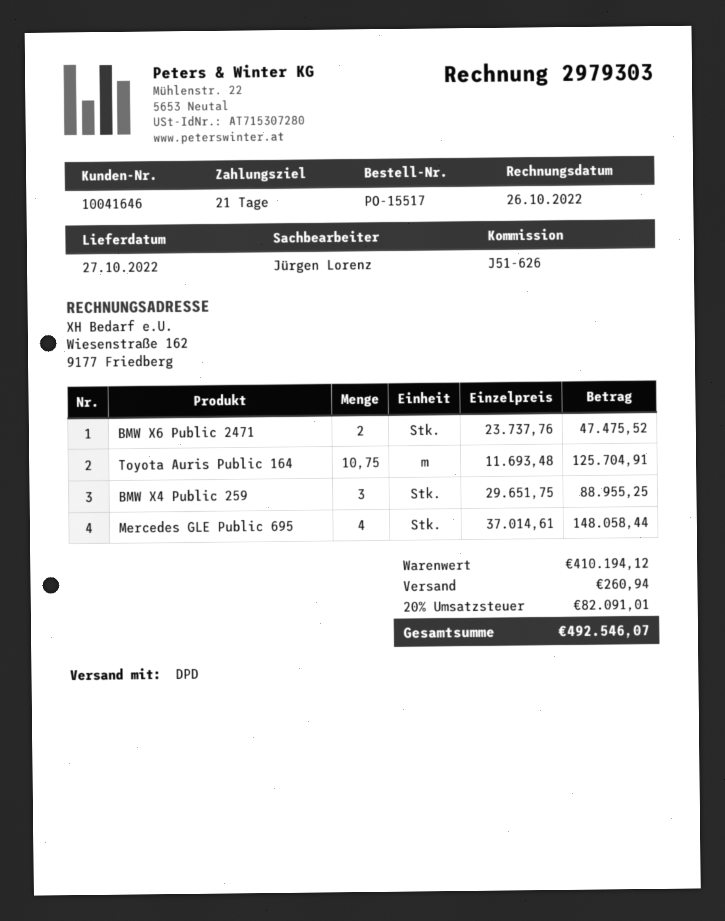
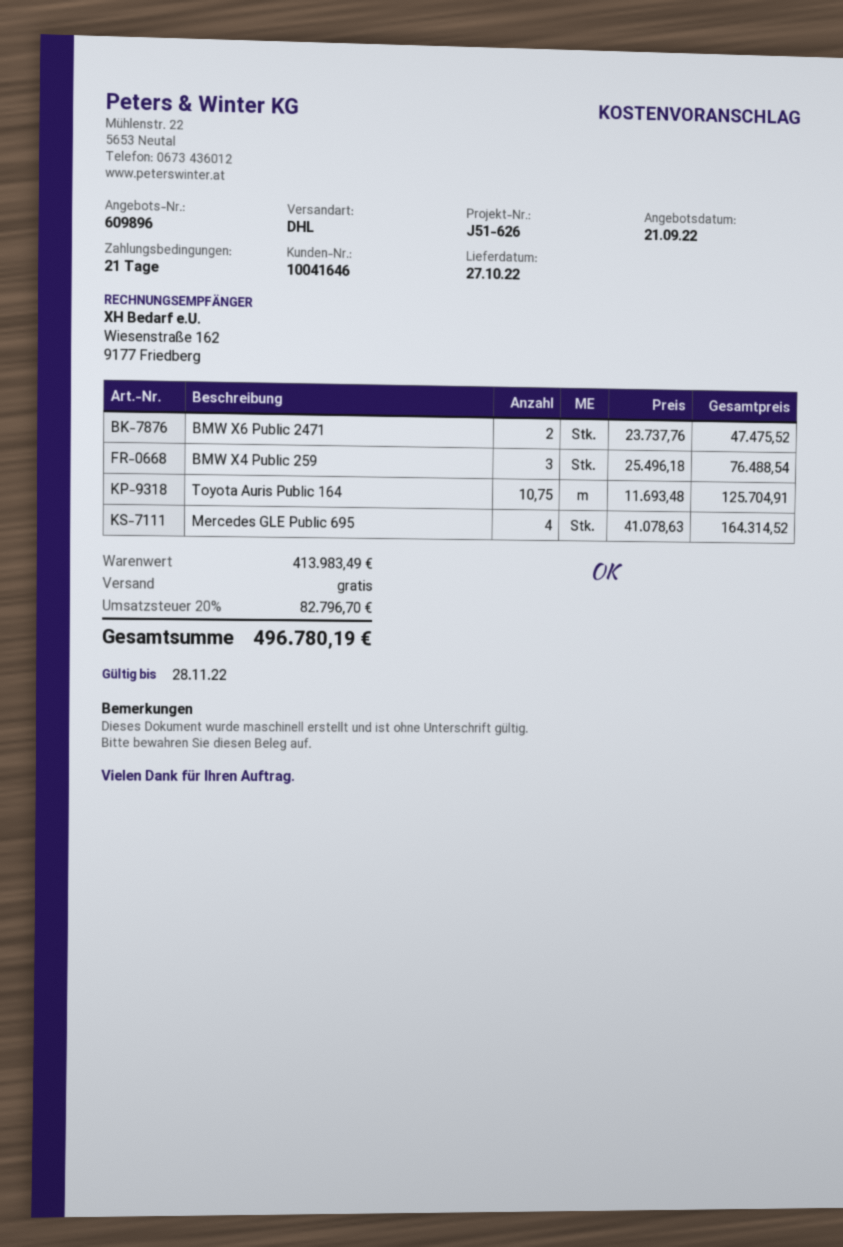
shipping method: DPD -> DHL
BMW X4 Public 259: 3 x 29651.75 = 88955.25 -> 3 x 25496.18 = 76488.54
Mercedes GLE Public 695: 4 x 37014.61 = 148058.44 -> 4 x 41078.63 = 164314.52
subtotal: 410194.12 -> 413983.49
shipping: 260.94 -> 0.00
tax: 20% = 82091.01 -> 20% = 82796.70
total: 492546.07 -> 496780.19

